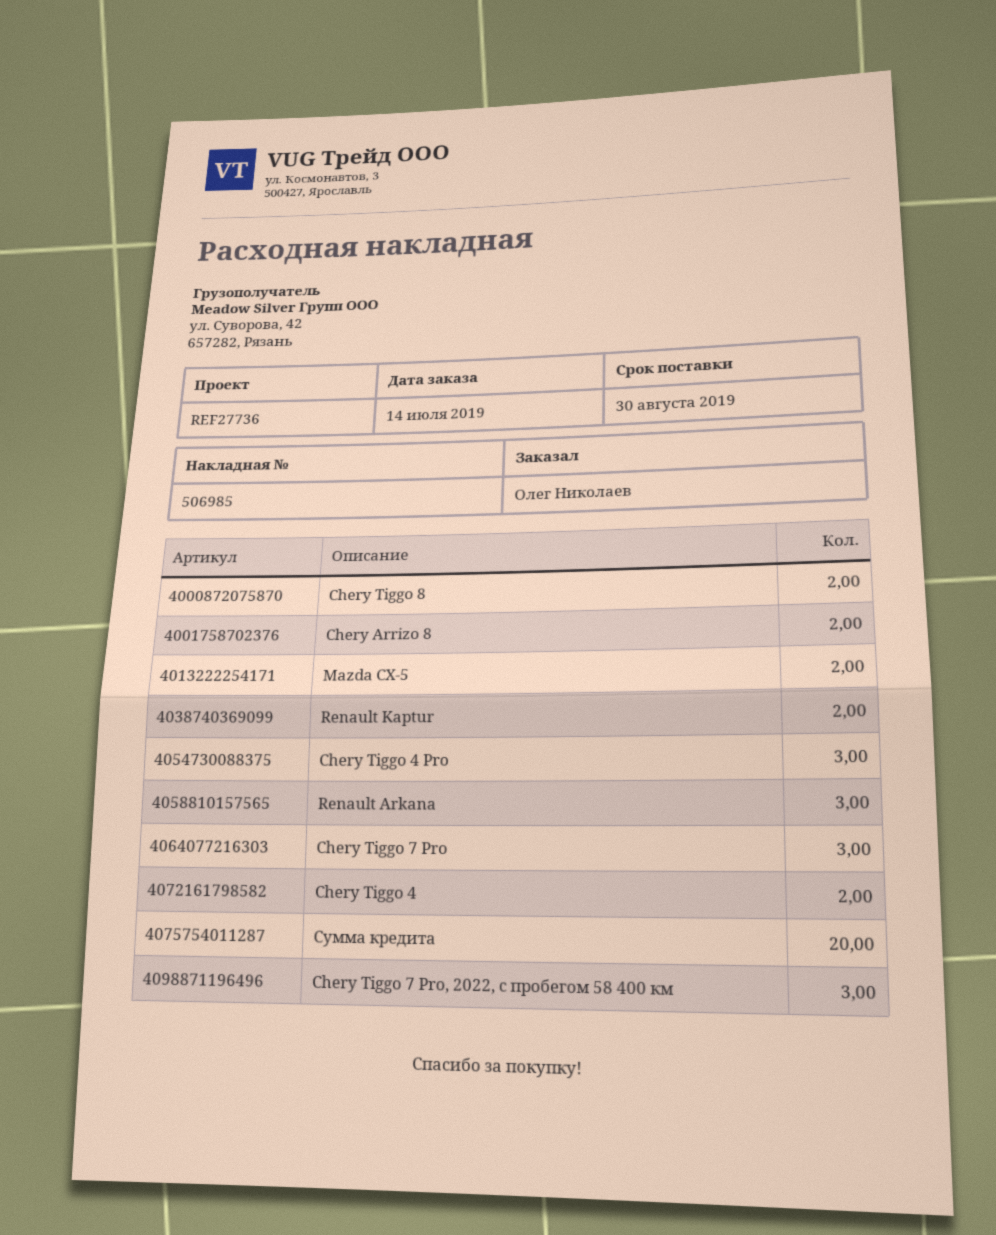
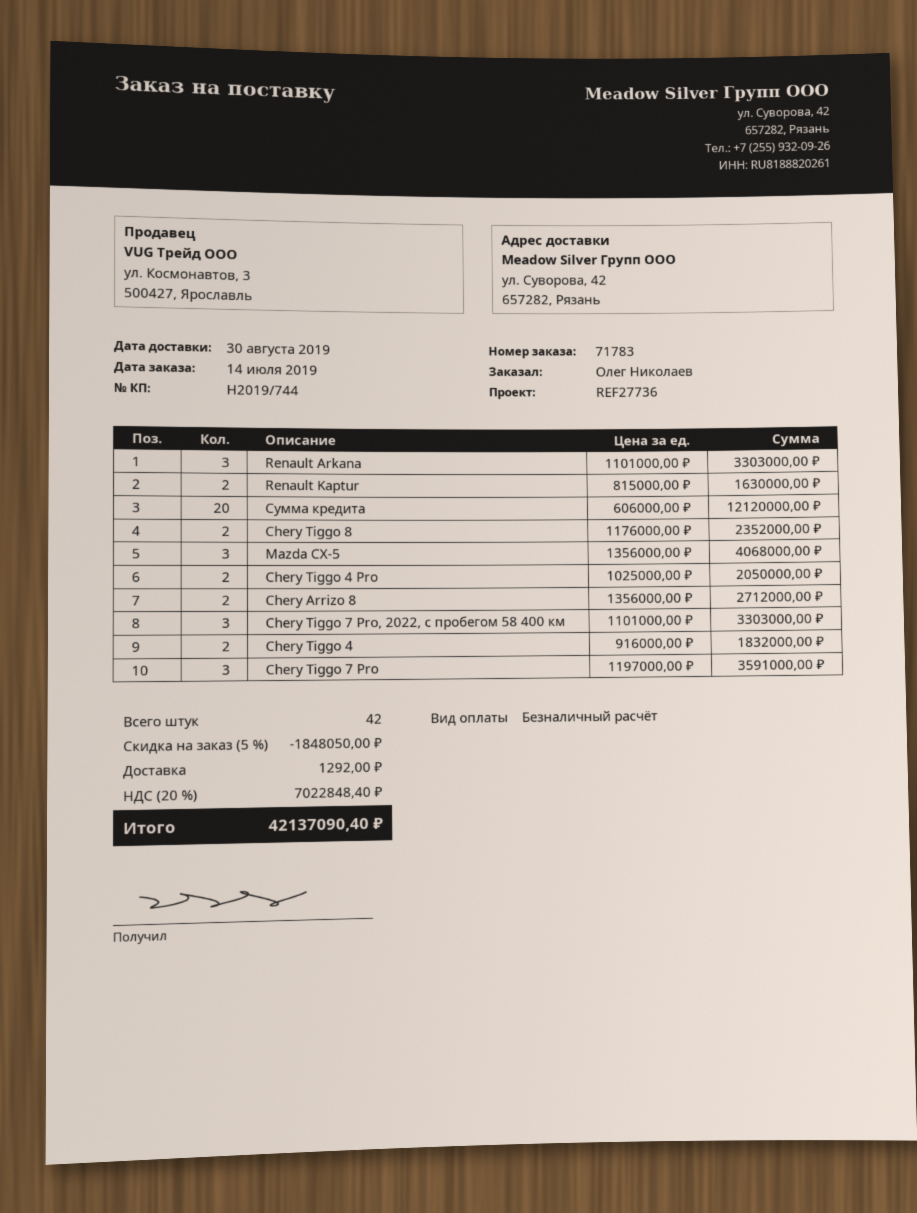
Mazda CX-5: 2 -> 3
Chery Tiggo 4 Pro: 3 -> 2

